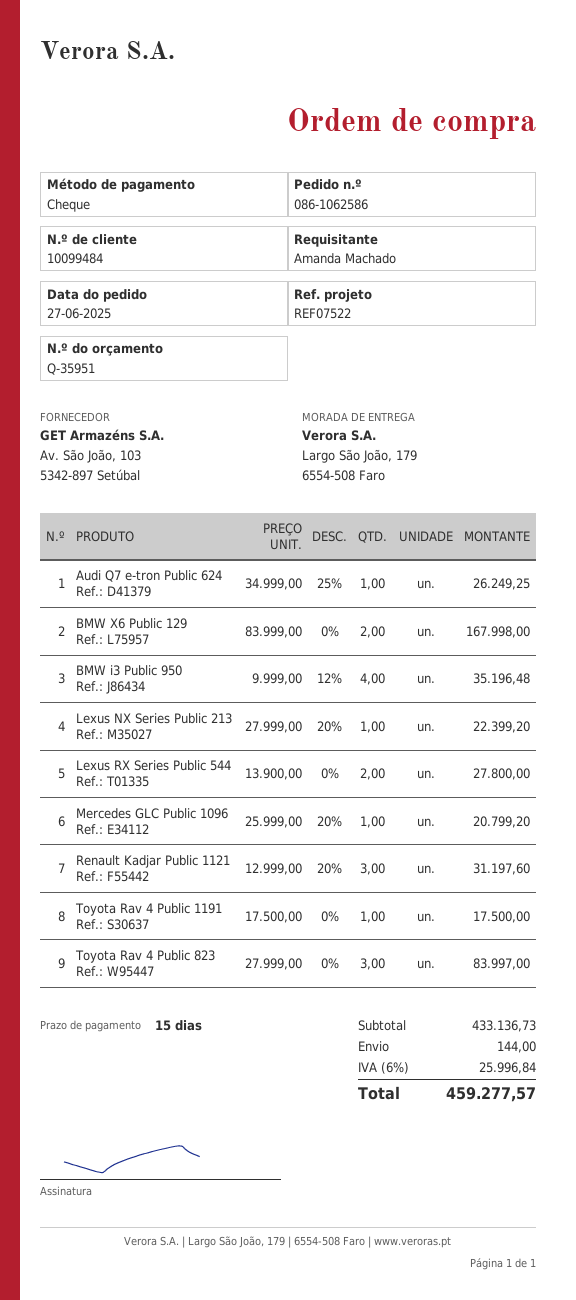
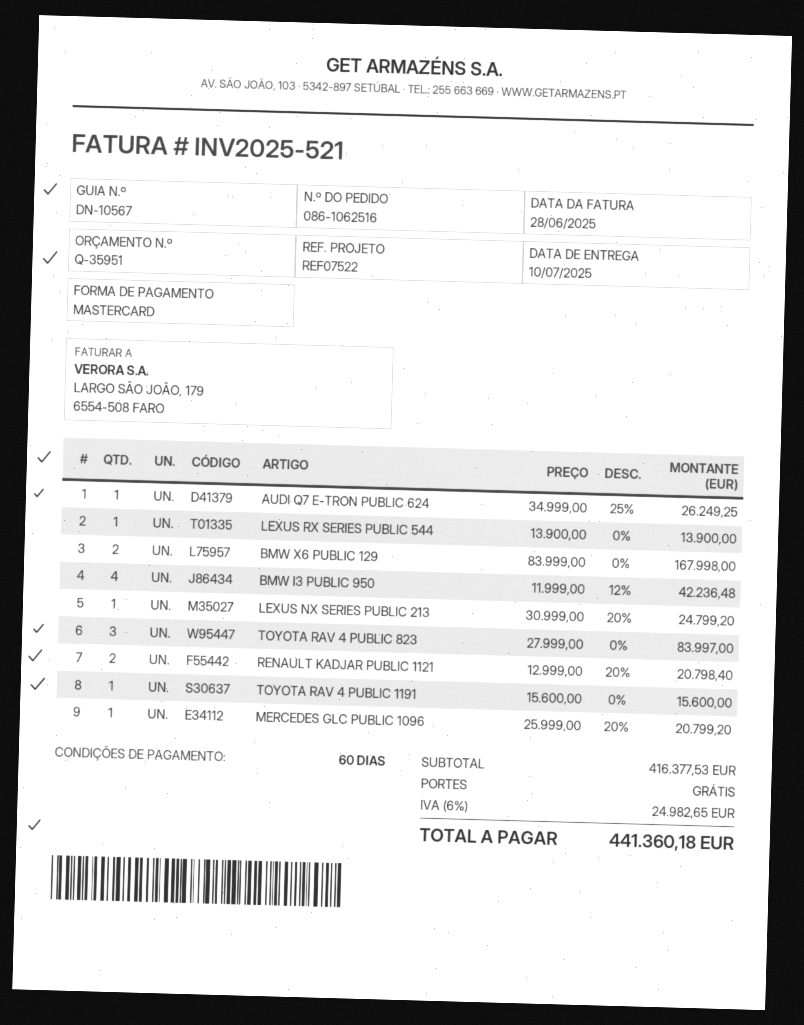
order number: 086-1062586 -> 086-1062516
payment terms: 15 days -> 60 days
payment method: cheque -> Mastercard
BMW i3 Public 950: 4 x 9999.00 - 12% = 35196.48 -> 4 x 11999.00 - 12% = 42236.48
Lexus NX Series Public 213: 1 x 27999.00 - 20% = 22399.20 -> 1 x 30999.00 - 20% = 24799.20
Lexus RX Series Public 544: 2 x 13900.00 = 27800.00 -> 1 x 13900.00 = 13900.00
Renault Kadjar Public 1121: 3 x 12999.00 - 20% = 31197.60 -> 2 x 12999.00 - 20% = 20798.40
Toyota Rav 4 Public 1191: 1 x 17500.00 = 17500.00 -> 1 x 15600.00 = 15600.00
subtotal: 433136.73 -> 416377.53
shipping: 144.00 -> 0.00
tax: 6% = 25996.84 -> 6% = 24982.65
total: 459277.57 -> 441360.18

